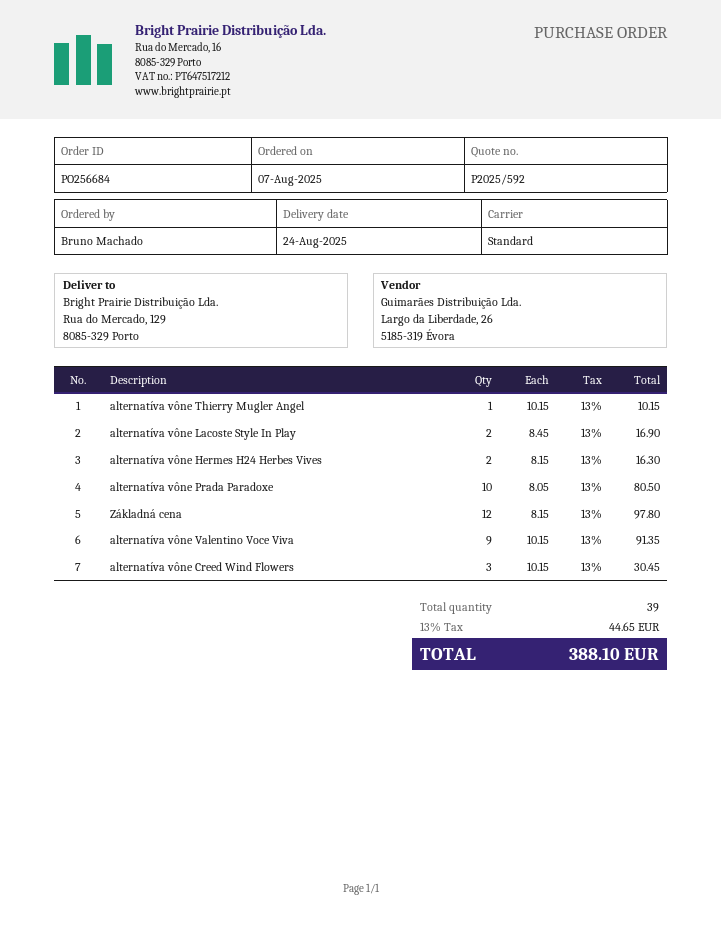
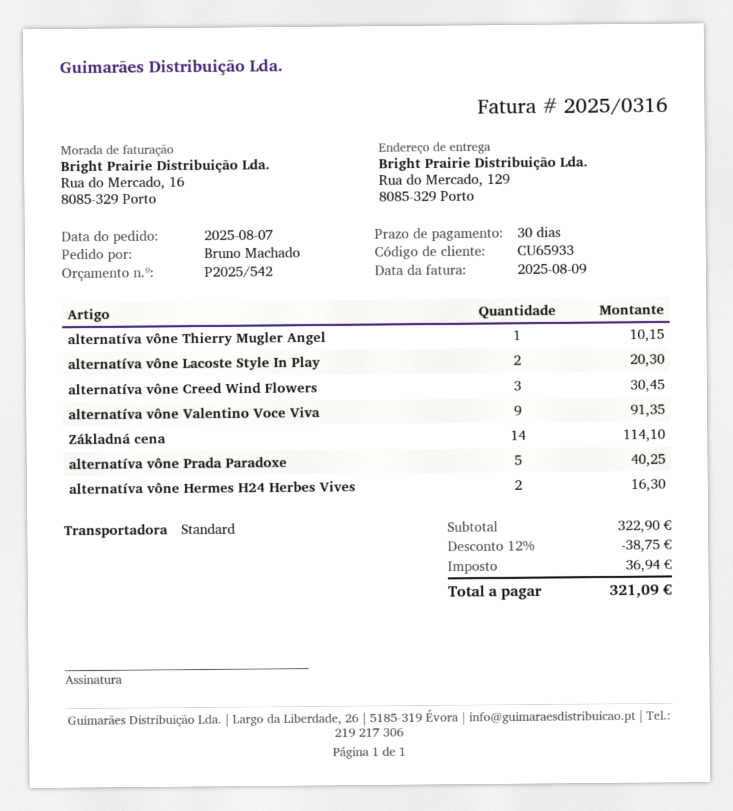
quote number: P2025/592 -> P2025/542
alternatíva vône Lacoste Style In Play: 2 for 16.90 -> 2 for 20.30
alternatíva vône Prada Paradoxe: 10 for 80.50 -> 5 for 40.25
Základná cena: 12 for 97.80 -> 14 for 114.10
discount: none -> 12% = 38.75
tax: 44.65 -> 36.94
total: 388.10 -> 321.09

